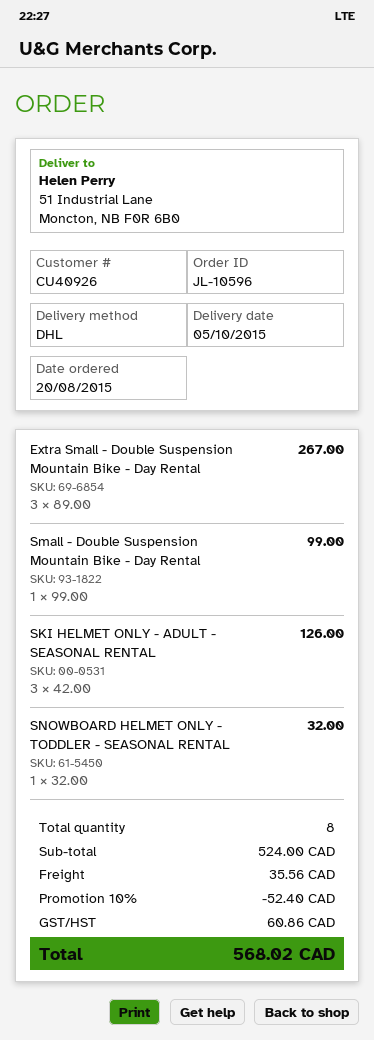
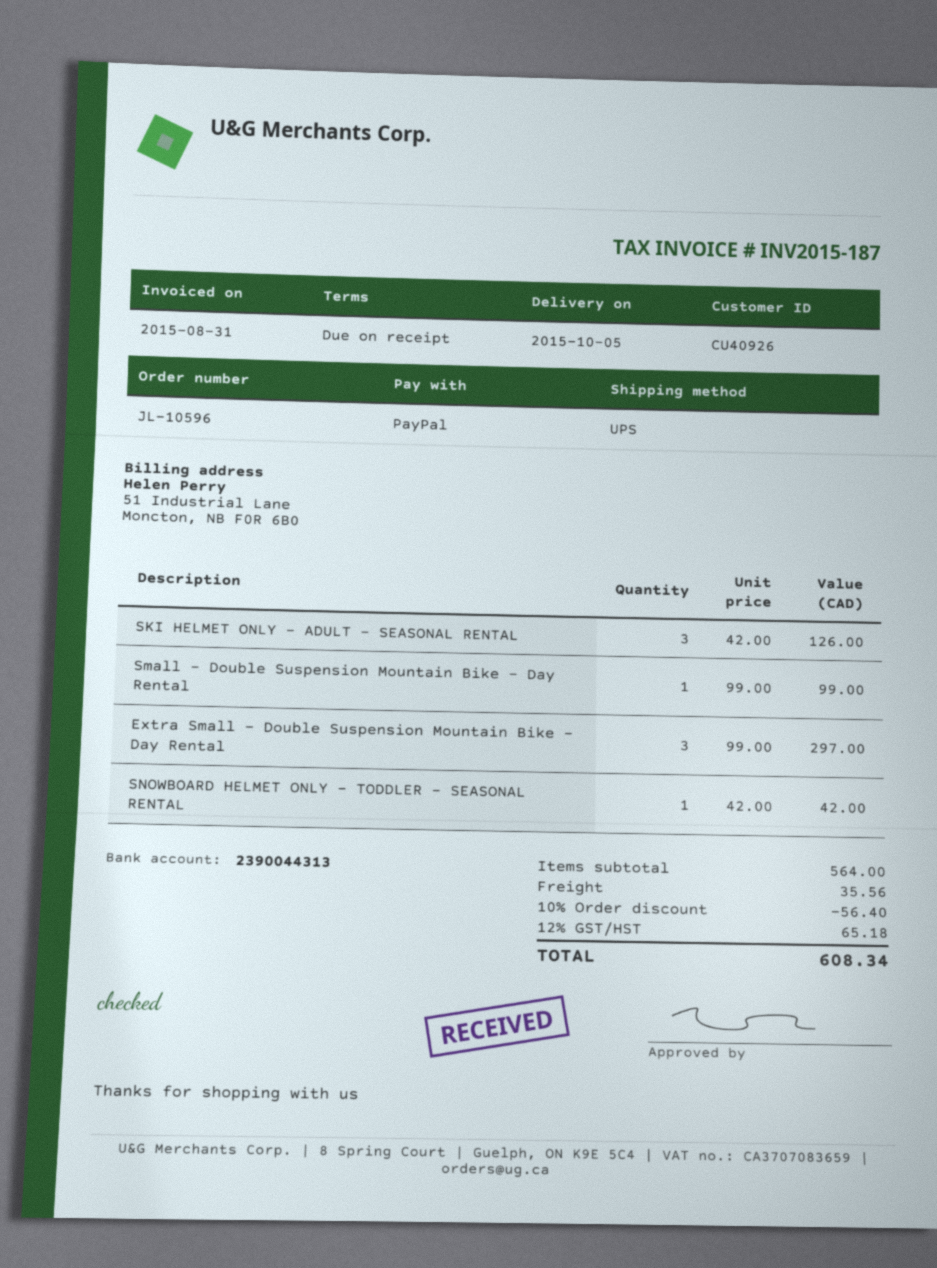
shipping method: DHL -> UPS
Extra Small - Double Suspension Mountain Bike - Day Rental: 3 x 89.00 = 267.00 -> 3 x 99.00 = 297.00
SNOWBOARD HELMET ONLY - TODDLER - SEASONAL RENTAL: 1 x 32.00 = 32.00 -> 1 x 42.00 = 42.00
subtotal: 524.00 -> 564.00
discount: 10% = 52.40 -> 10% = 56.40
tax: 60.86 -> 65.18
total: 568.02 -> 608.34

